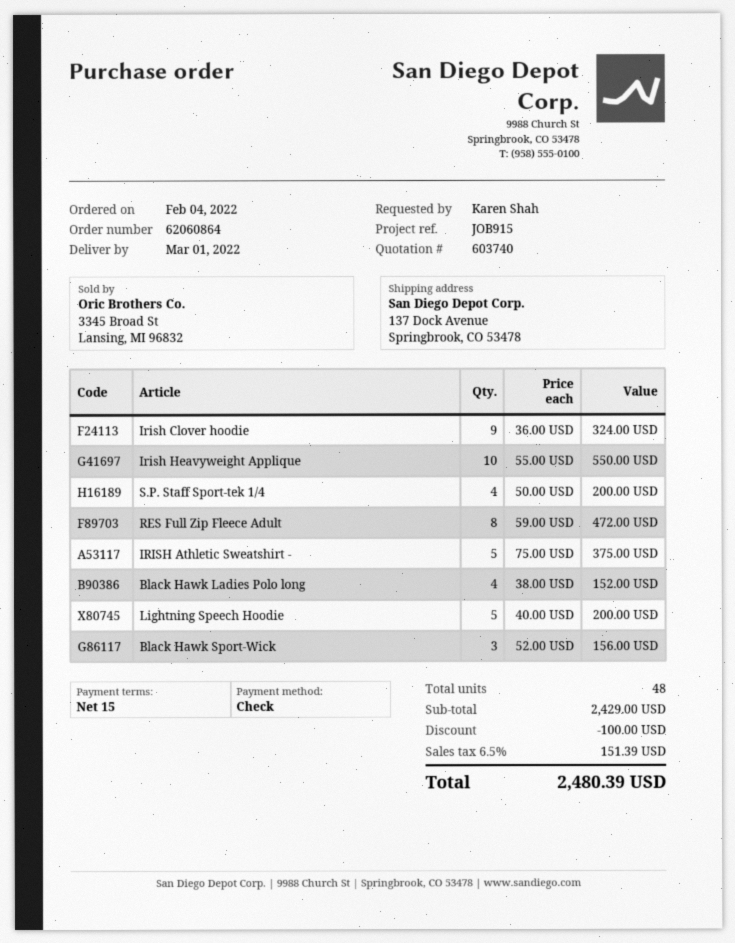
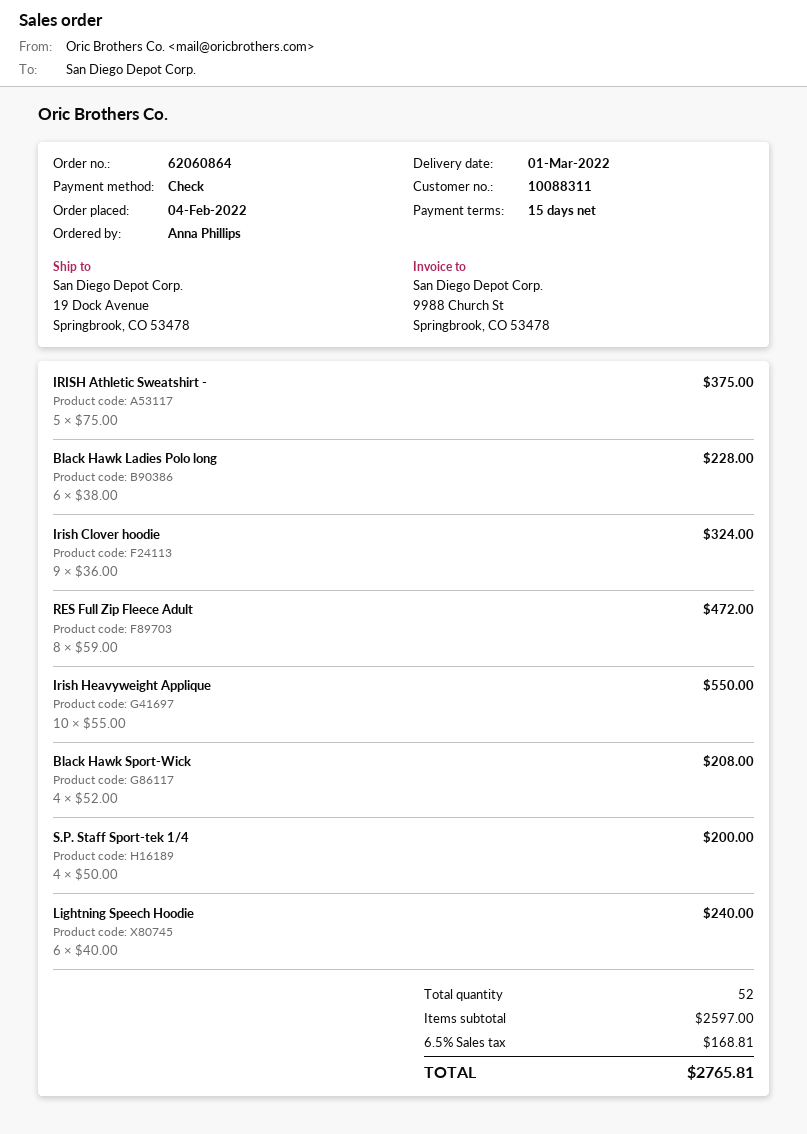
ordered by: Karen Shah -> Anna Phillips
ship to: 137 Dock Avenue, Springbrook, CO 53478 -> 19 Dock Avenue, Springbrook, CO 53478
Black Hawk Ladies Polo long: 4 x 38.00 = 152.00 -> 6 x 38.00 = 228.00
Lightning Speech Hoodie: 5 x 40.00 = 200.00 -> 6 x 40.00 = 240.00
Black Hawk Sport-Wick: 3 x 52.00 = 156.00 -> 4 x 52.00 = 208.00
total quantity: 48 -> 52
subtotal: 2429.00 -> 2597.00
discount: 100.00 -> none
tax: 6.5% = 151.39 -> 6.5% = 168.81
total: 2480.39 -> 2765.81

